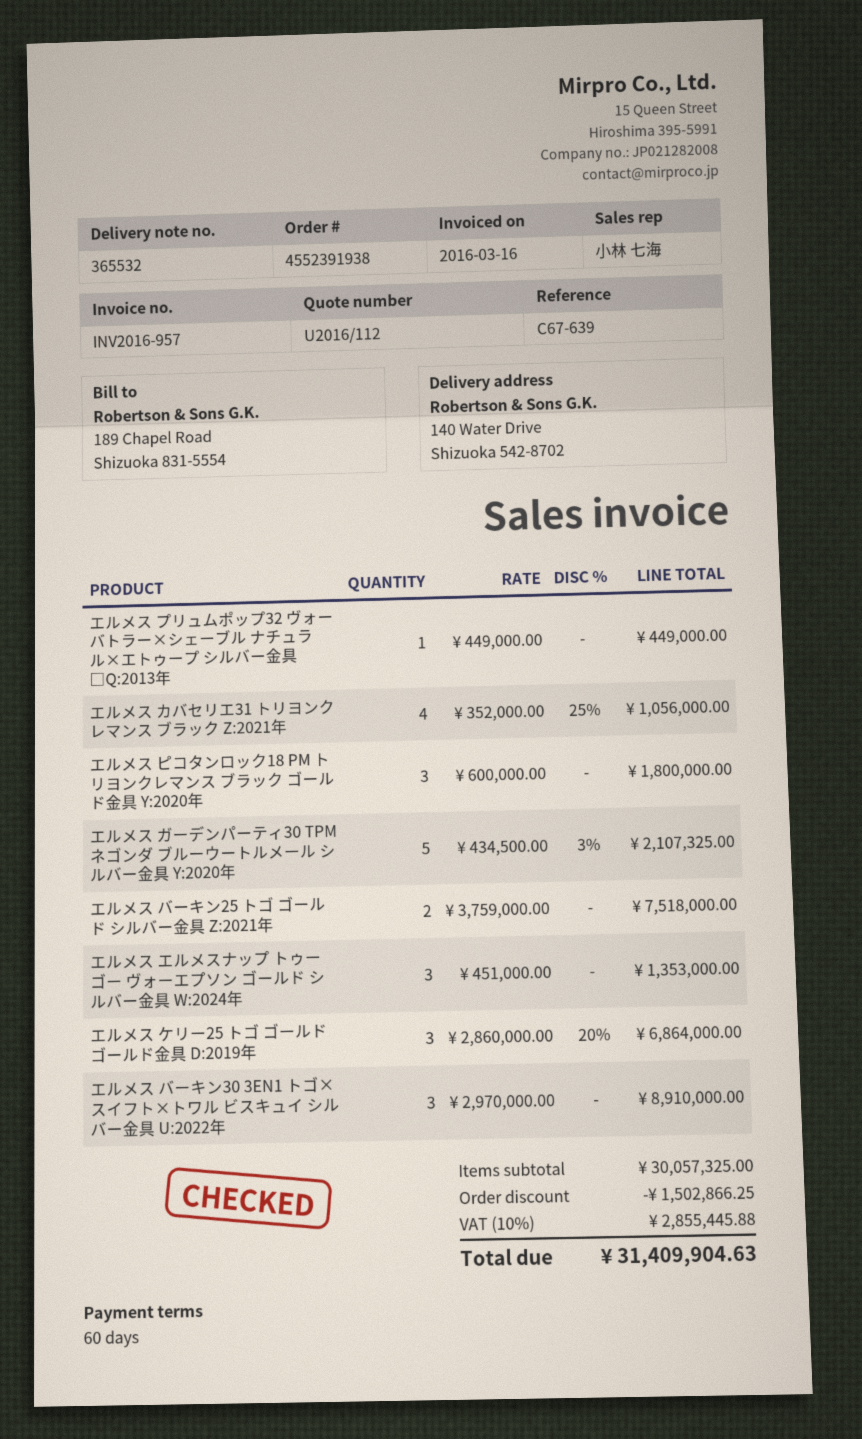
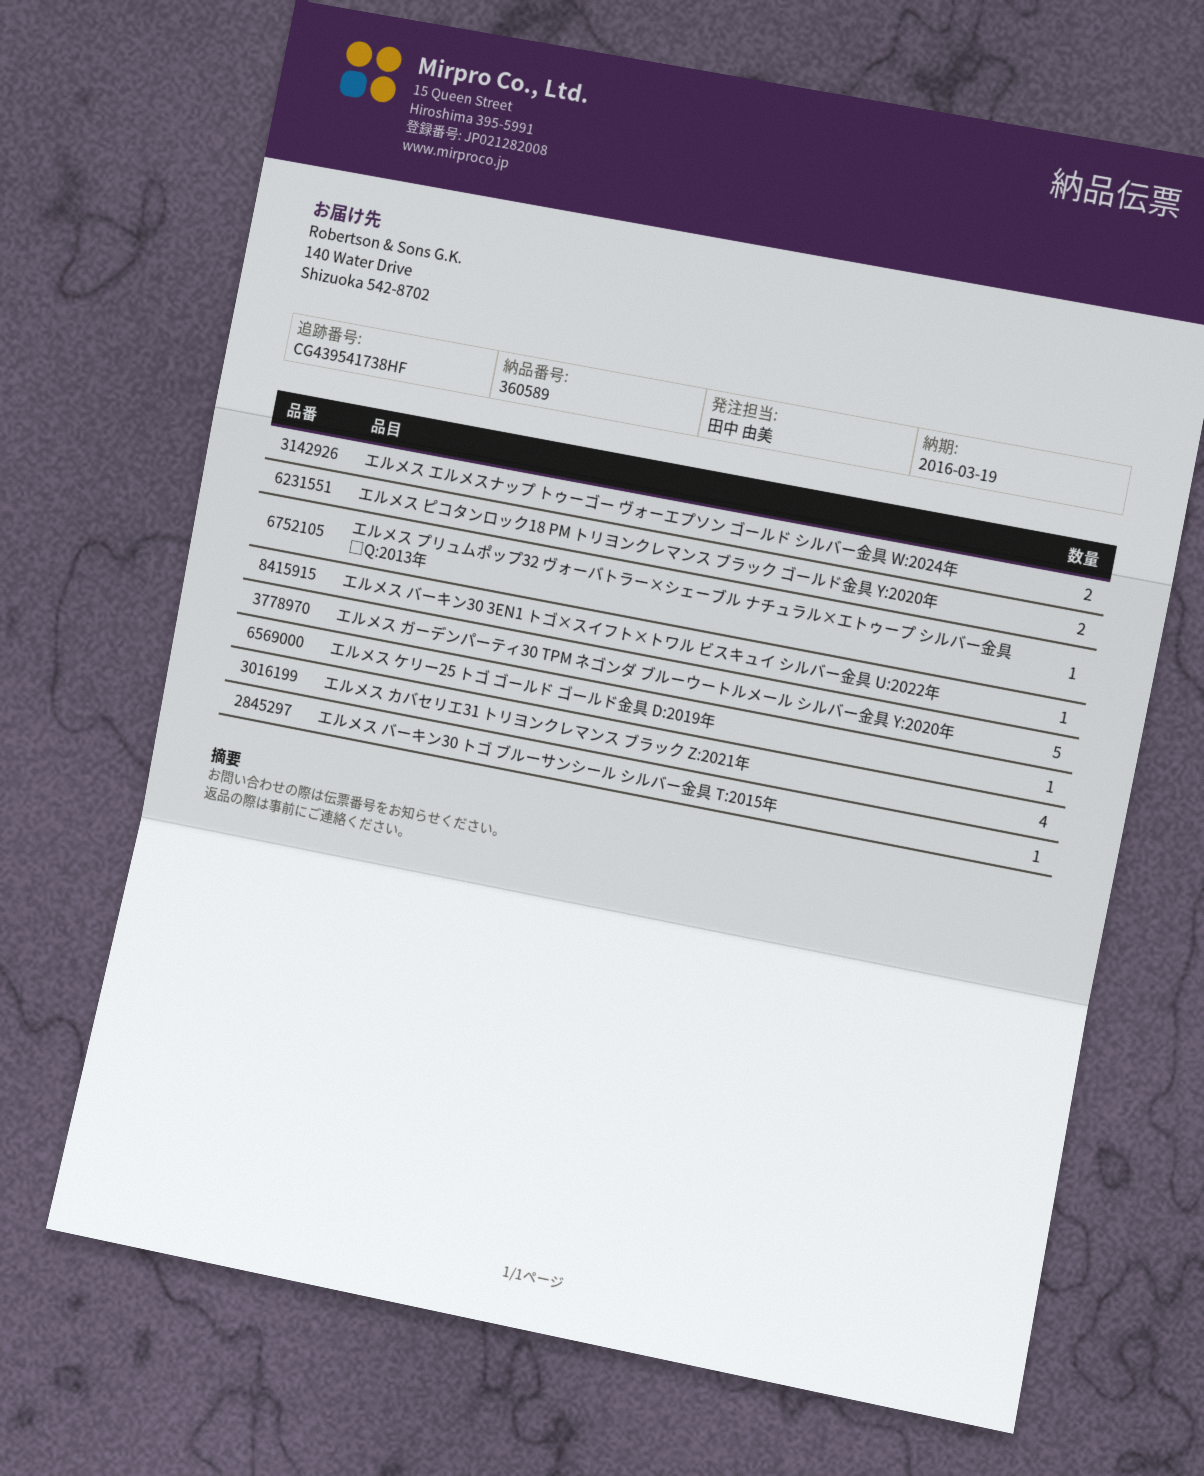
delivery note number: 365532 -> 360589
エルメス ピコタンロック18 PM トリヨンクレマンス ブラック ゴールド金具 Y:2020年: 3 -> 2
エルメス バーキン25 トゴ ゴールド シルバー金具 Z:2021年: 2 -> none
エルメス エルメスナップ トゥーゴー ヴォーエプソン ゴールド シルバー金具 W:2024年: 3 -> 2
エルメス ケリー25 トゴ ゴールド ゴールド金具 D:2019年: 3 -> 1
エルメス バーキン30 3EN1 トゴ×スイフト×トワル ビスキュイ シルバー金具 U:2022年: 3 -> 1
エルメス バーキン30 トゴ ブルーサンシール シルバー金具 T:2015年: none -> 1

